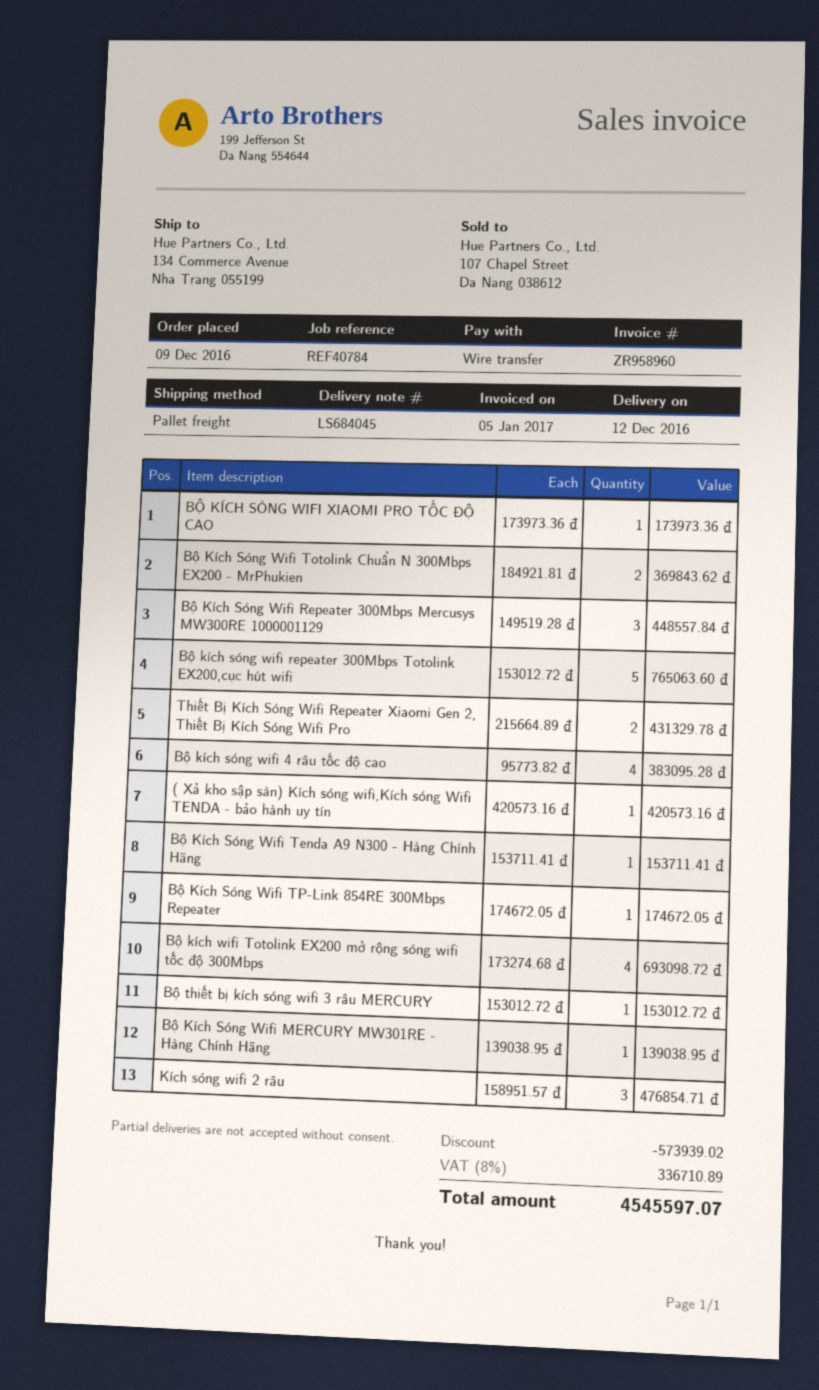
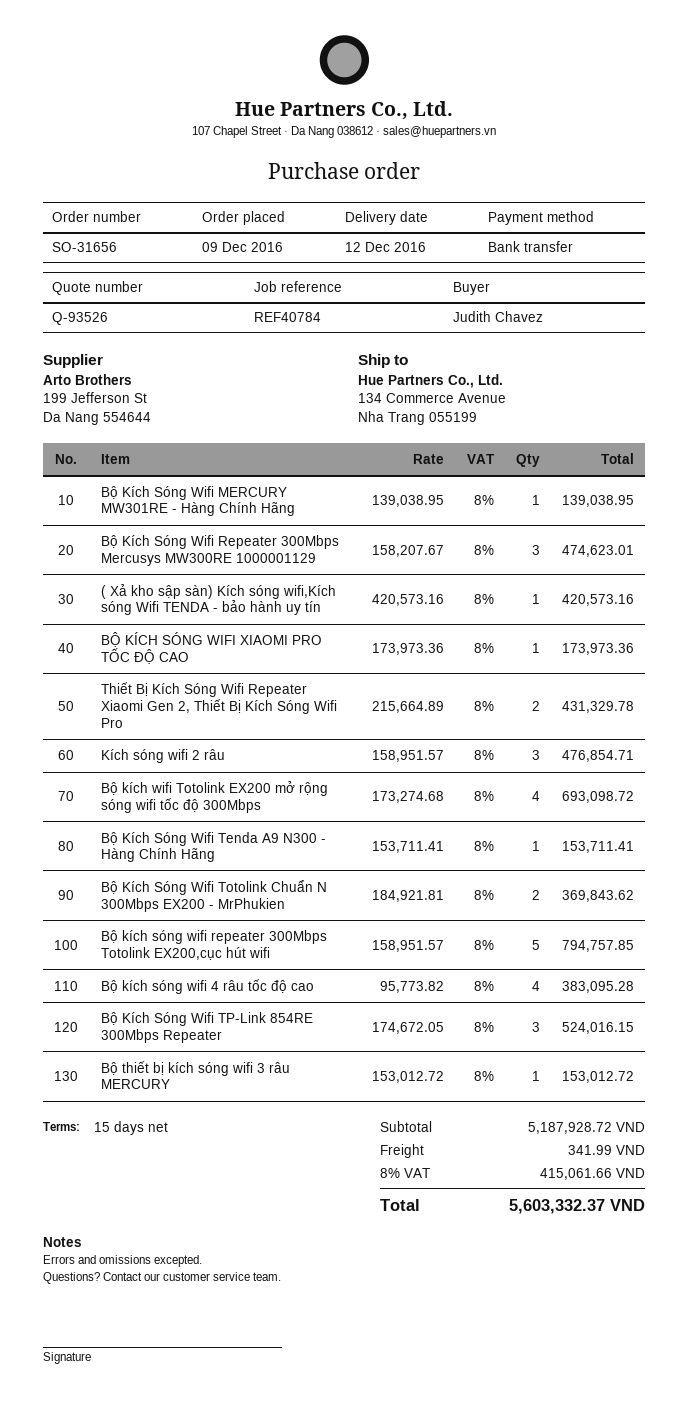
Bộ Kích Sóng Wifi Repeater 300Mbps Mercusys MW300RE 1000001129: 3 x 149519.28 = 448557.84 -> 3 x 158207.67 = 474623.01
Bộ kích sóng wifi repeater 300Mbps Totolink EX200,cục hút wifi: 5 x 153012.72 = 765063.60 -> 5 x 158951.57 = 794757.85
Bộ Kích Sóng Wifi TP-Link 854RE 300Mbps Repeater: 1 x 174672.05 = 174672.05 -> 3 x 174672.05 = 524016.15
discount: 573939.02 -> none
shipping: none -> 341.99
tax: 8% = 336710.89 -> 8% = 415061.66
total: 4545597.07 -> 5603332.37

